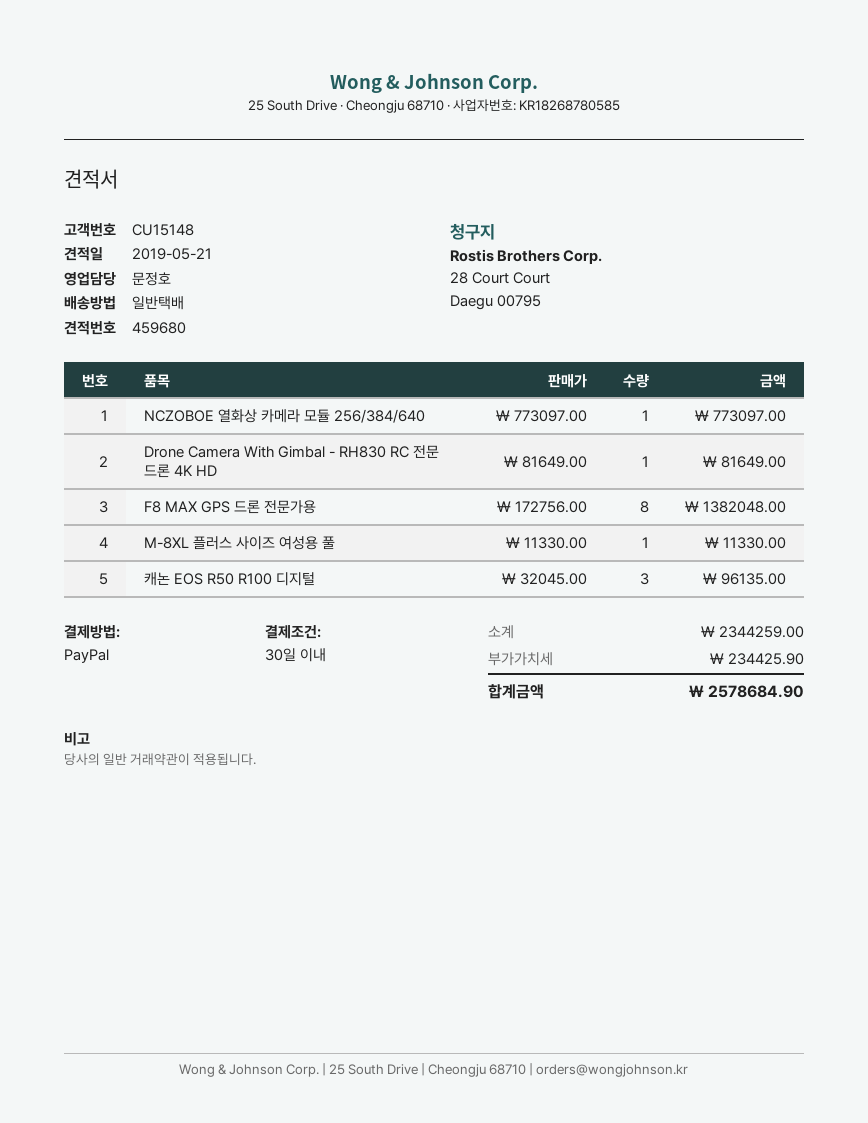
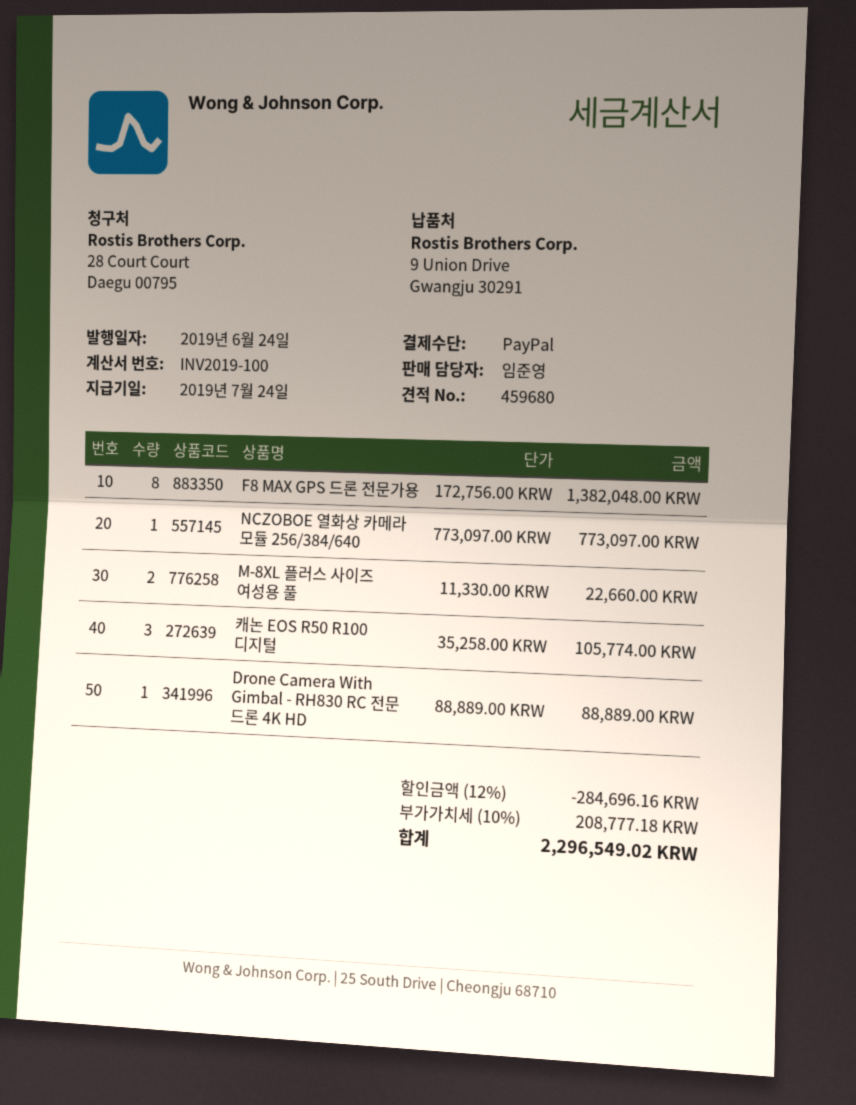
sales rep: 문정호 -> 임준영
Drone Camera With Gimbal - RH830 RC 전문 드론 4K HD: 1 x 81649.00 = 81649.00 -> 1 x 88889.00 = 88889.00
M-8XL 플러스 사이즈 여성용 풀: 1 x 11330.00 = 11330.00 -> 2 x 11330.00 = 22660.00
캐논 EOS R50 R100 디지털: 3 x 32045.00 = 96135.00 -> 3 x 35258.00 = 105774.00
discount: none -> 12% = 284696.16
tax: 234425.90 -> 208777.18
total: 2578684.90 -> 2296549.02

